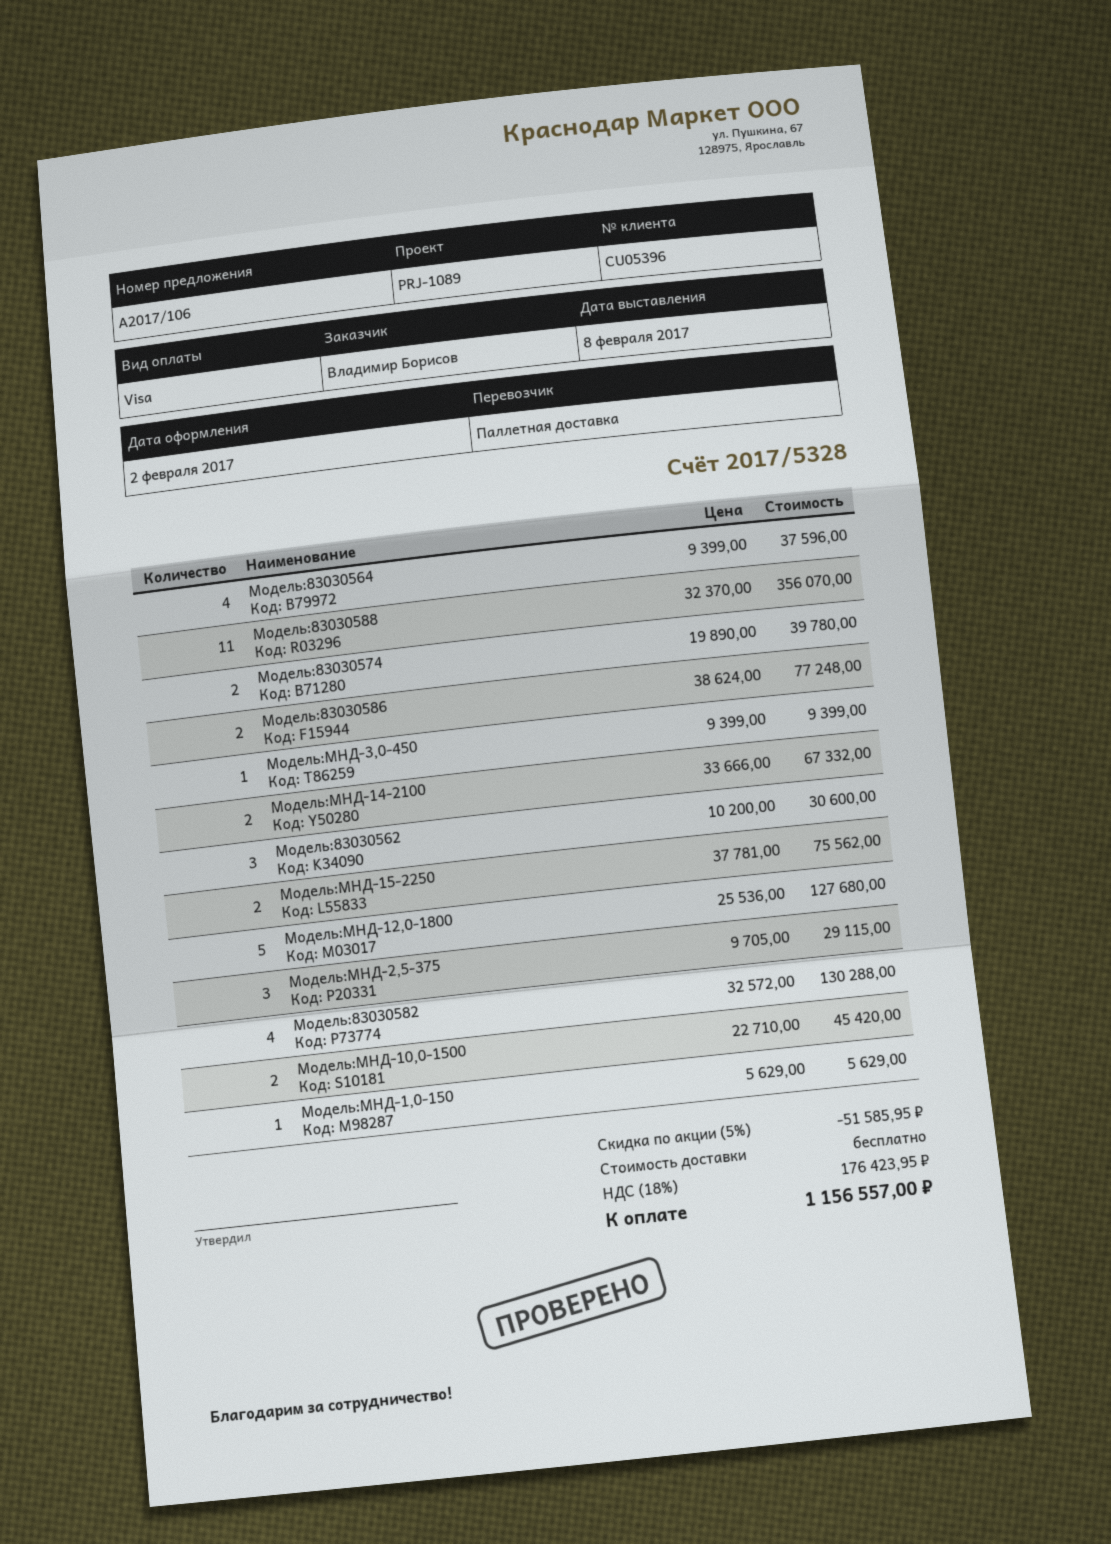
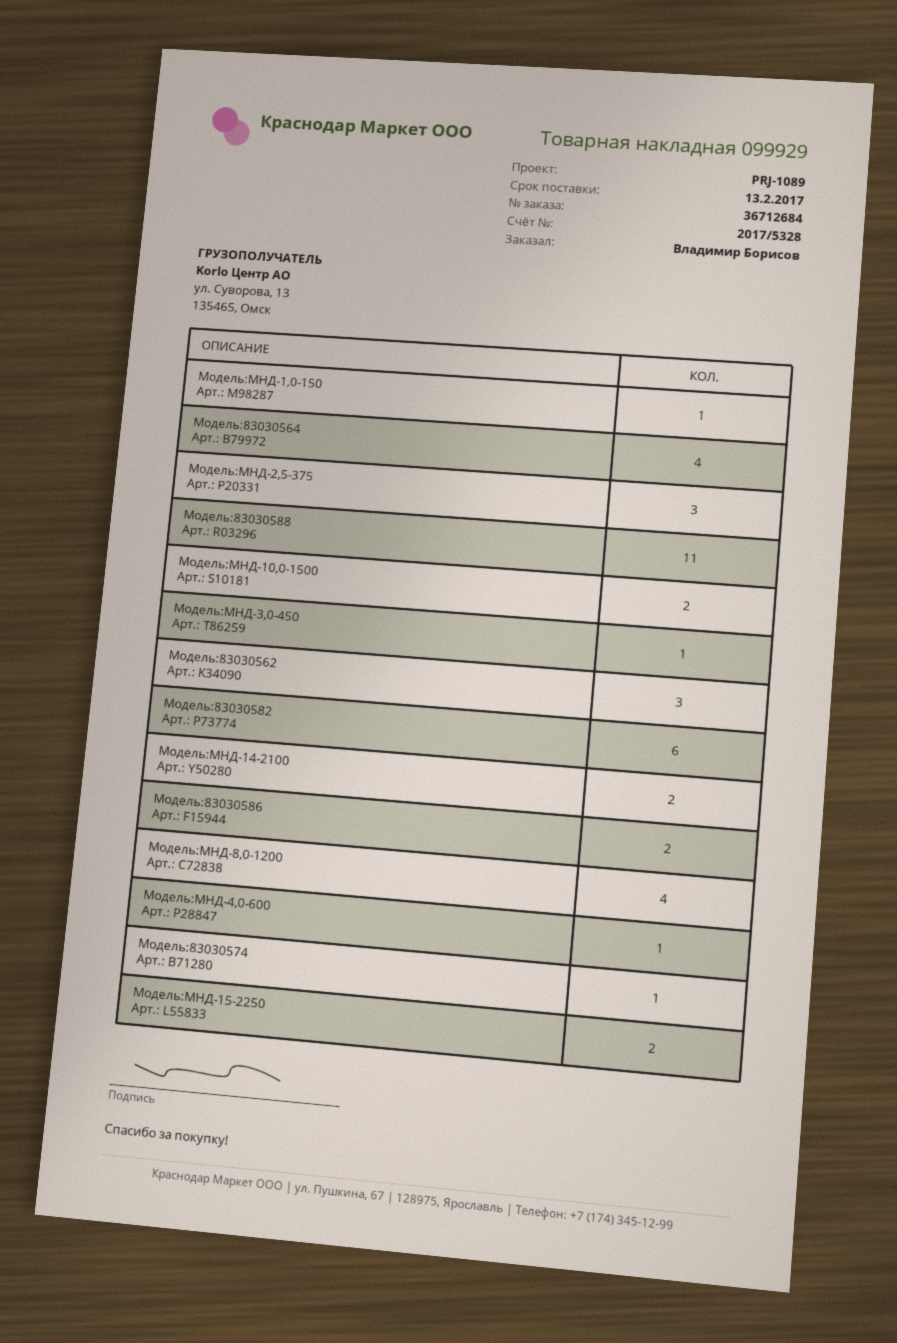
Модель:83030574: 2 -> 1
Модель:МНД-12,0-1800: 5 -> none
Модель:83030582: 4 -> 6
Модель:МНД-8,0-1200: none -> 4
Модель:МНД-4,0-600: none -> 1

